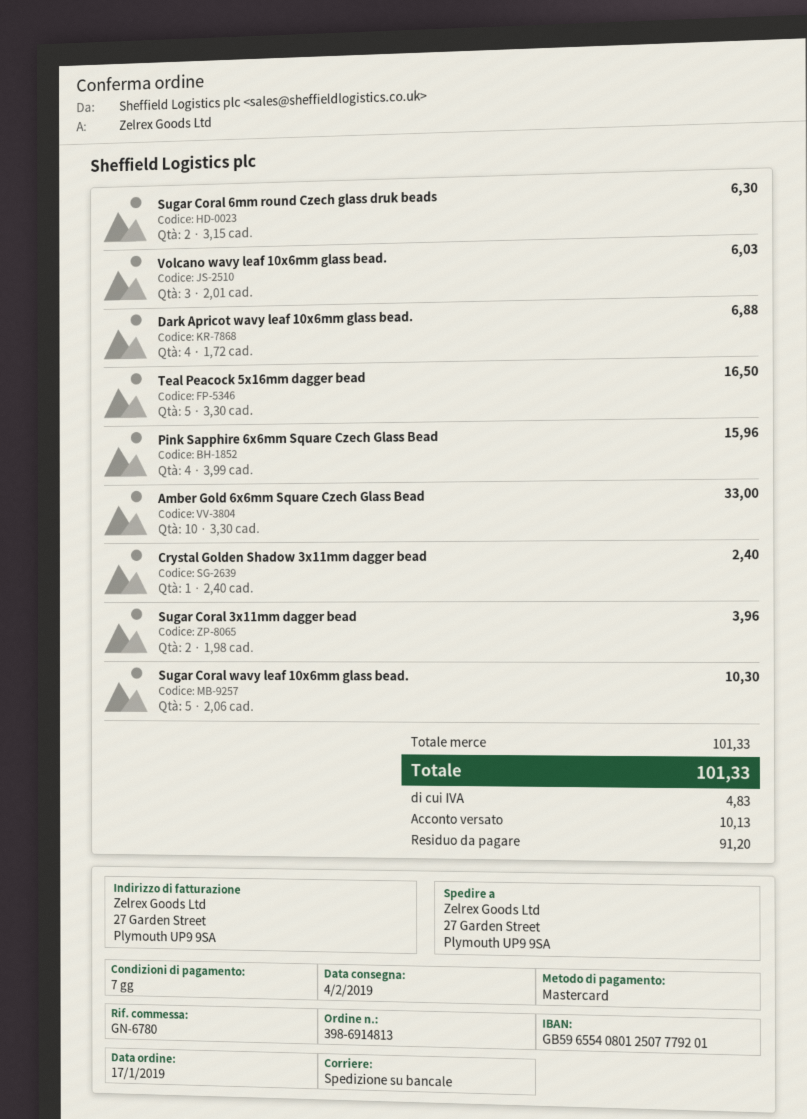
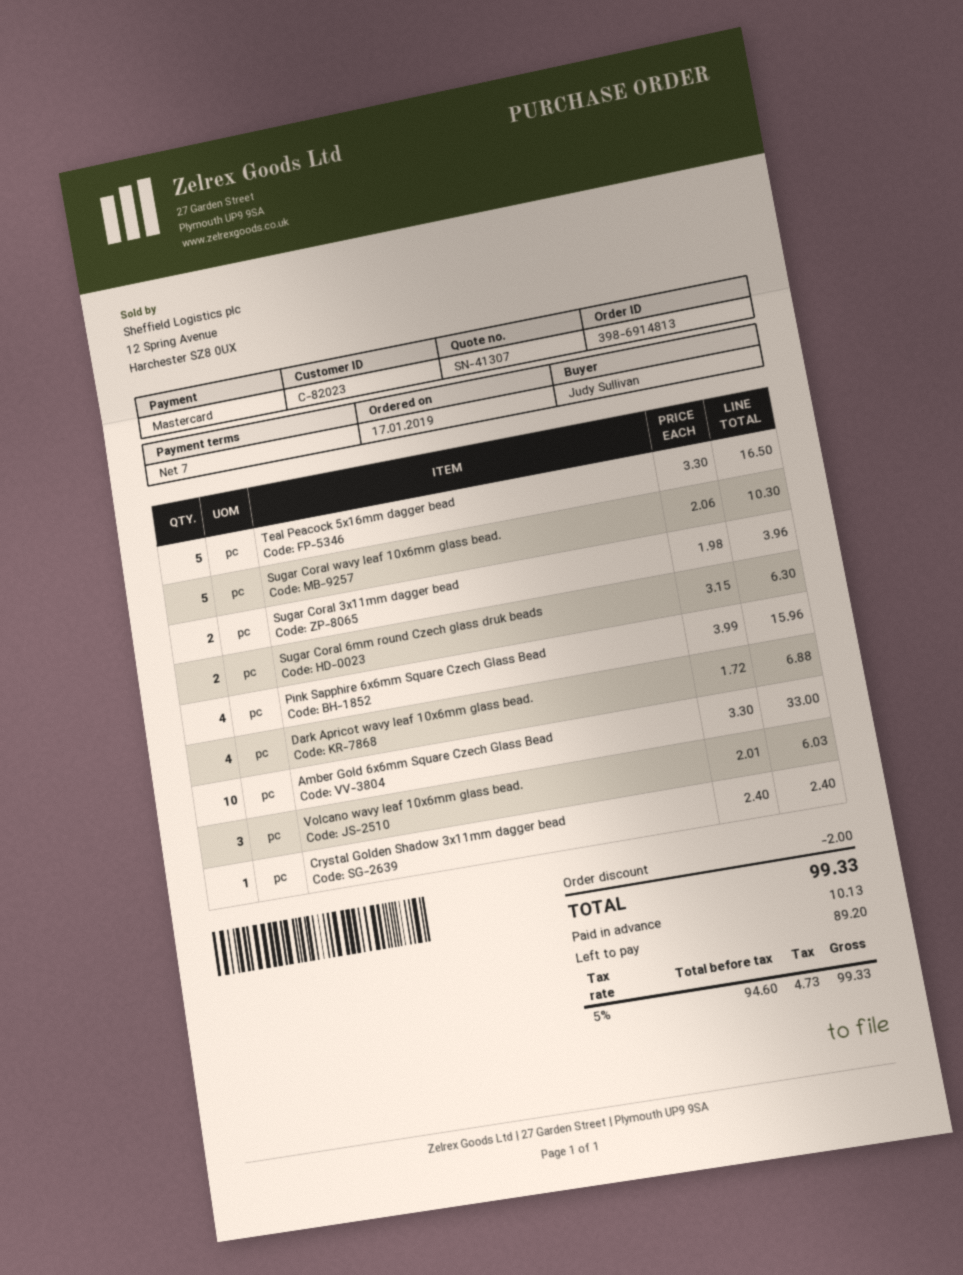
discount: none -> 2.00
tax: 4.83 -> 4.73
total: 101.33 -> 99.33
balance: 91.20 -> 89.20

